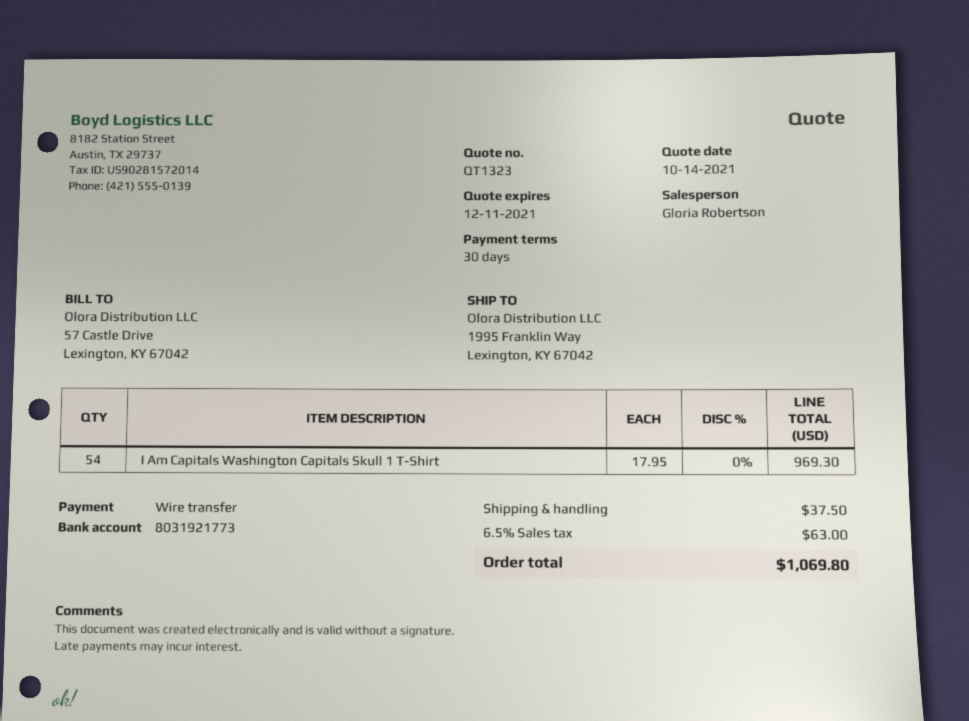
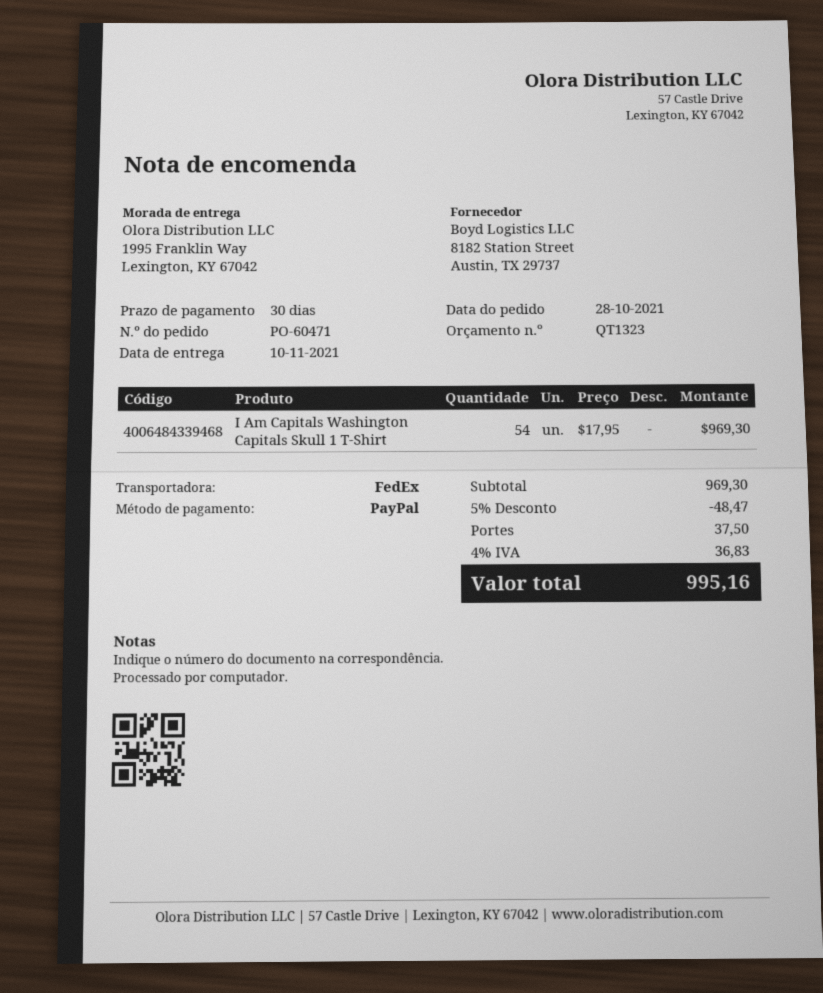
payment method: bank transfer -> PayPal
discount: none -> 5% = 48.47
tax: 6.5% = 63.00 -> 4% = 36.83
total: 1069.80 -> 995.16

